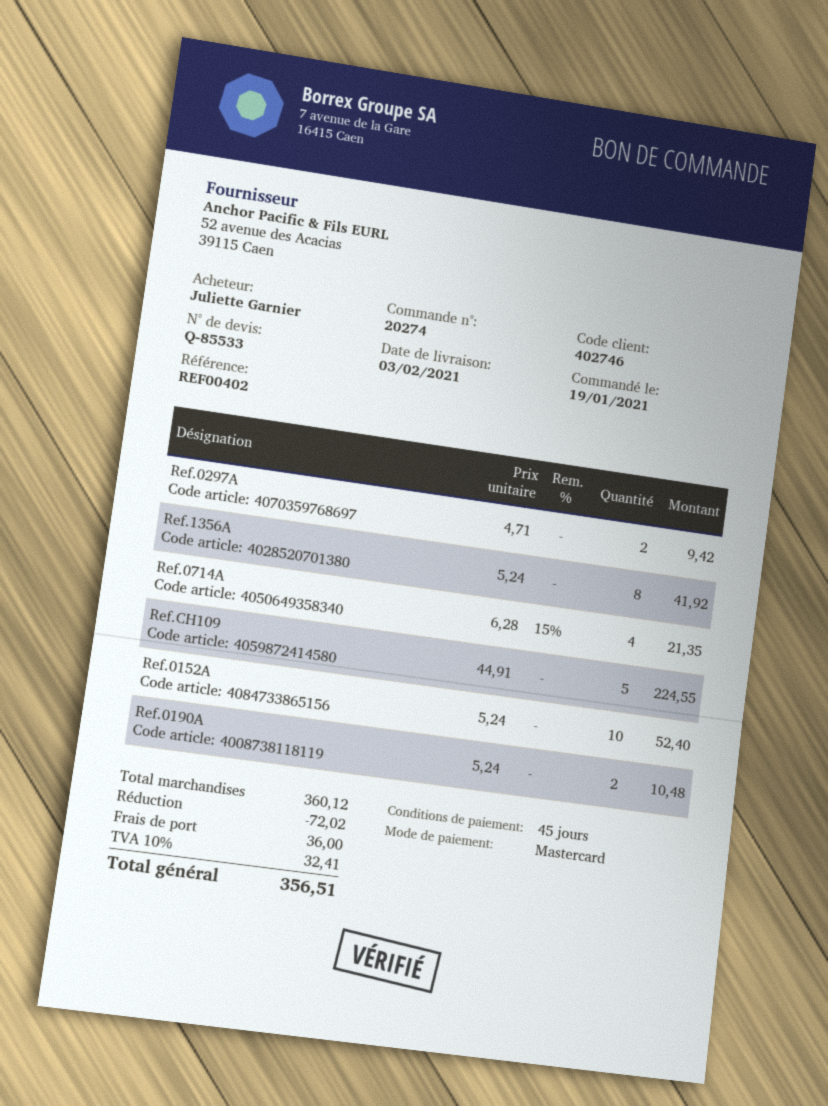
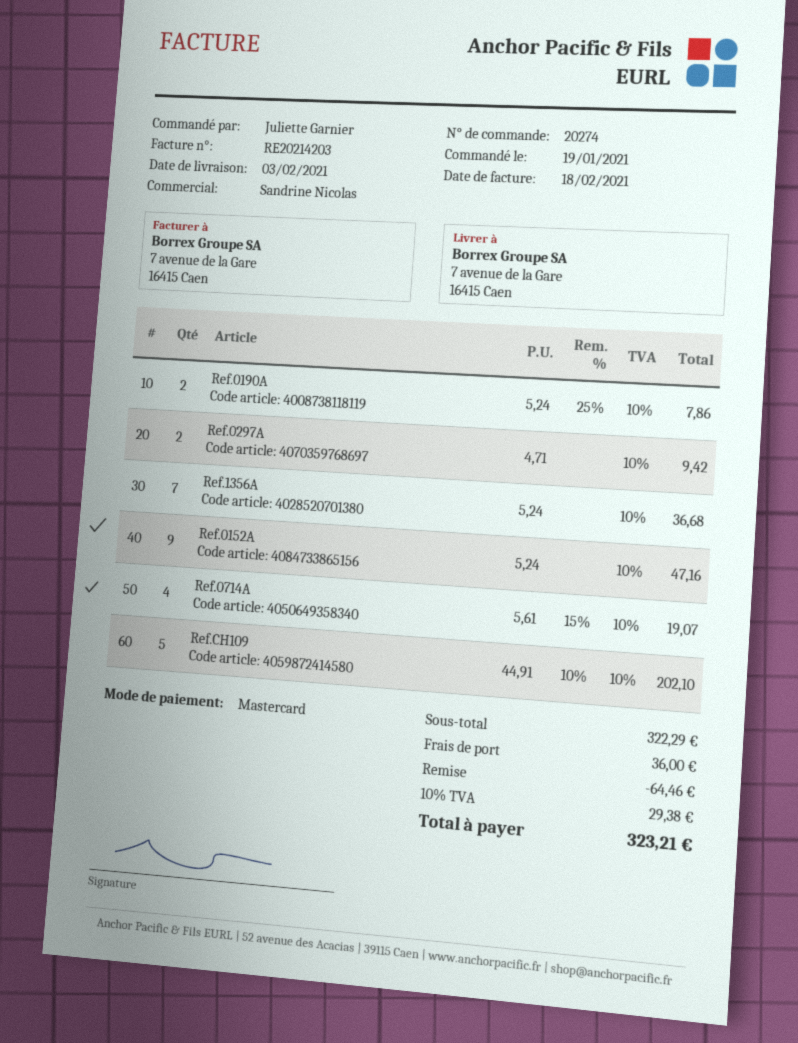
Ref.1356A: 8 x 5.24 = 41.92 -> 7 x 5.24 = 36.68
Ref.0714A: 4 x 6.28 - 15% = 21.35 -> 4 x 5.61 - 15% = 19.07
Ref.CH109: 5 x 44.91 = 224.55 -> 5 x 44.91 - 10% = 202.10
Ref.0152A: 10 x 5.24 = 52.40 -> 9 x 5.24 = 47.16
Ref.0190A: 2 x 5.24 = 10.48 -> 2 x 5.24 - 25% = 7.86
subtotal: 360.12 -> 322.29
discount: 72.02 -> 64.46
tax: 10% = 32.41 -> 10% = 29.38
total: 356.51 -> 323.21

